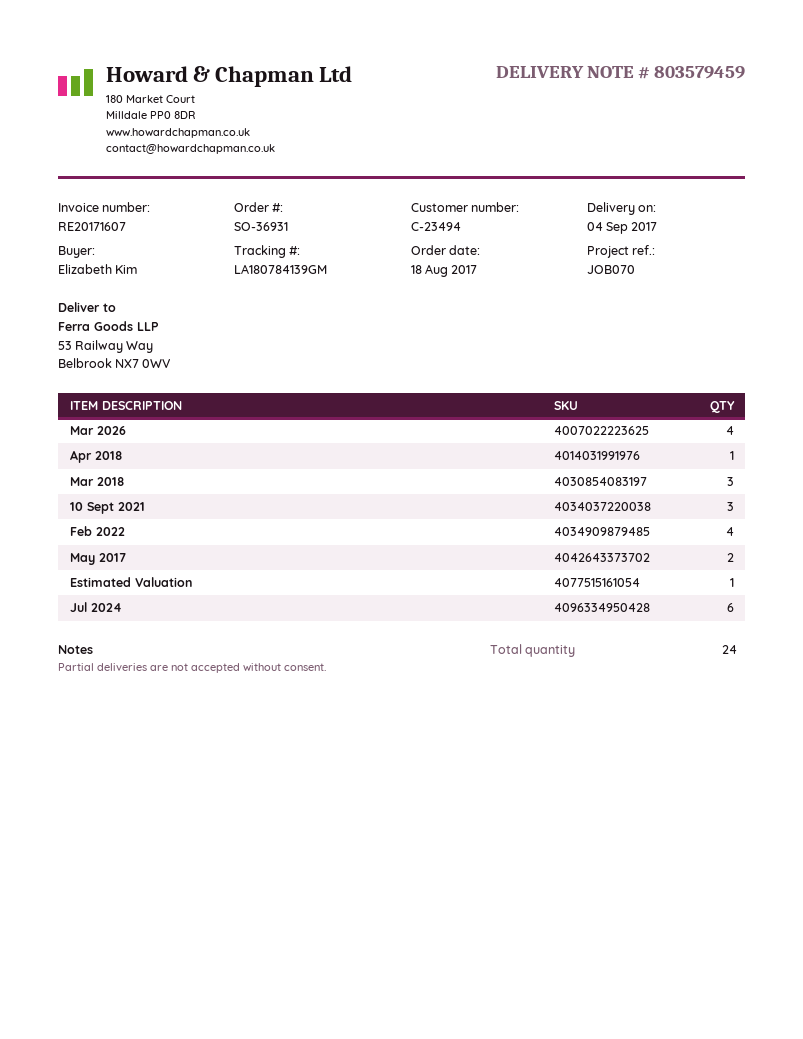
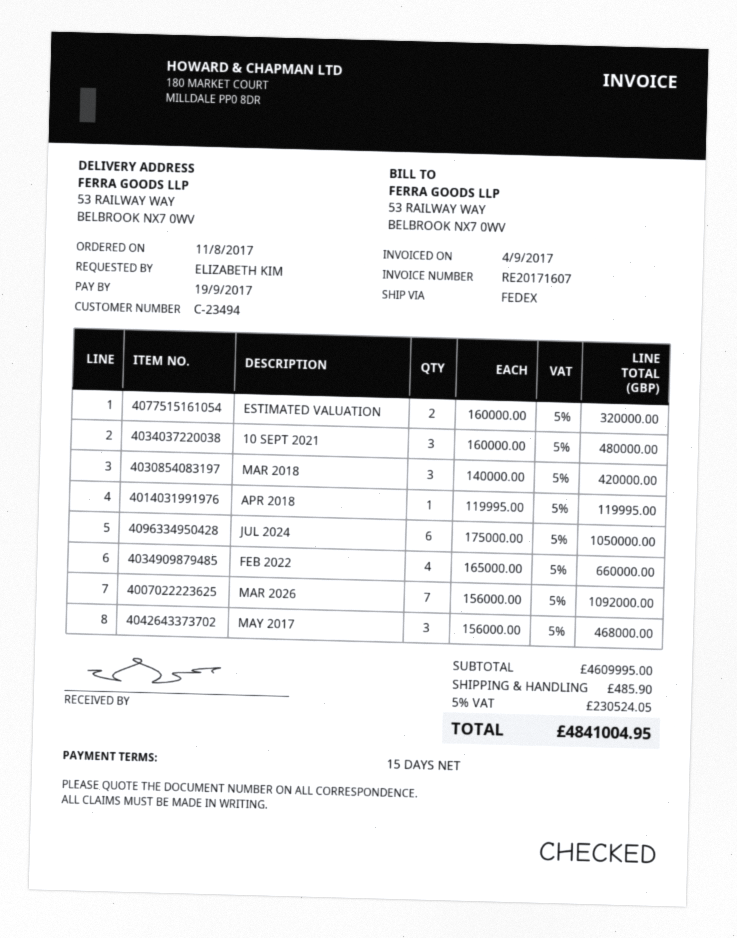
order date: 2017-08-18 -> 2017-08-11
Mar 2026: 4 -> 7
May 2017: 2 -> 3
Estimated Valuation: 1 -> 2

